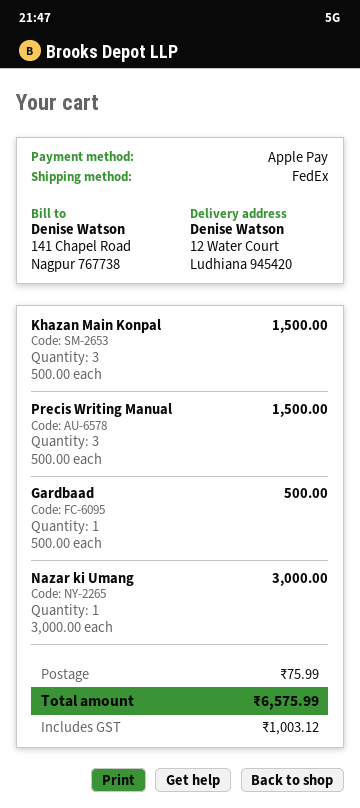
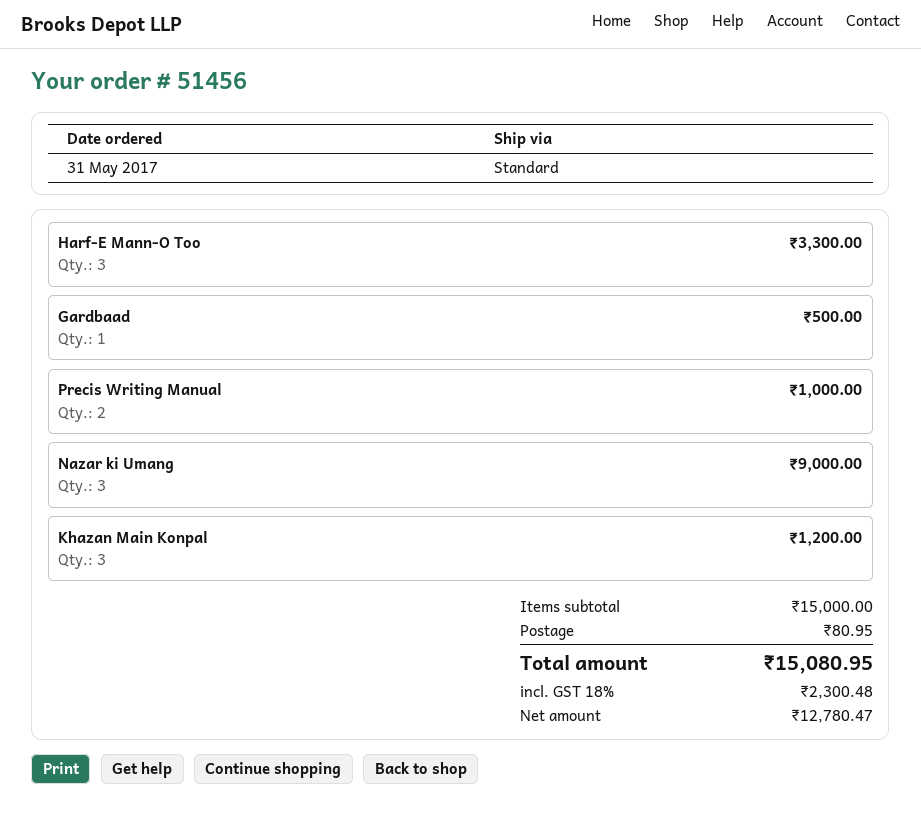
shipping method: FedEx -> standard
Khazan Main Konpal: 3 for 1500.00 -> 3 for 1200.00
Precis Writing Manual: 3 for 1500.00 -> 2 for 1000.00
Nazar ki Umang: 1 for 3000.00 -> 3 for 9000.00
Harf-E Mann-O Too: none -> 3 for 3300.00
shipping: 75.99 -> 80.95
tax: 1003.12 -> 2300.48
total: 6575.99 -> 15080.95

